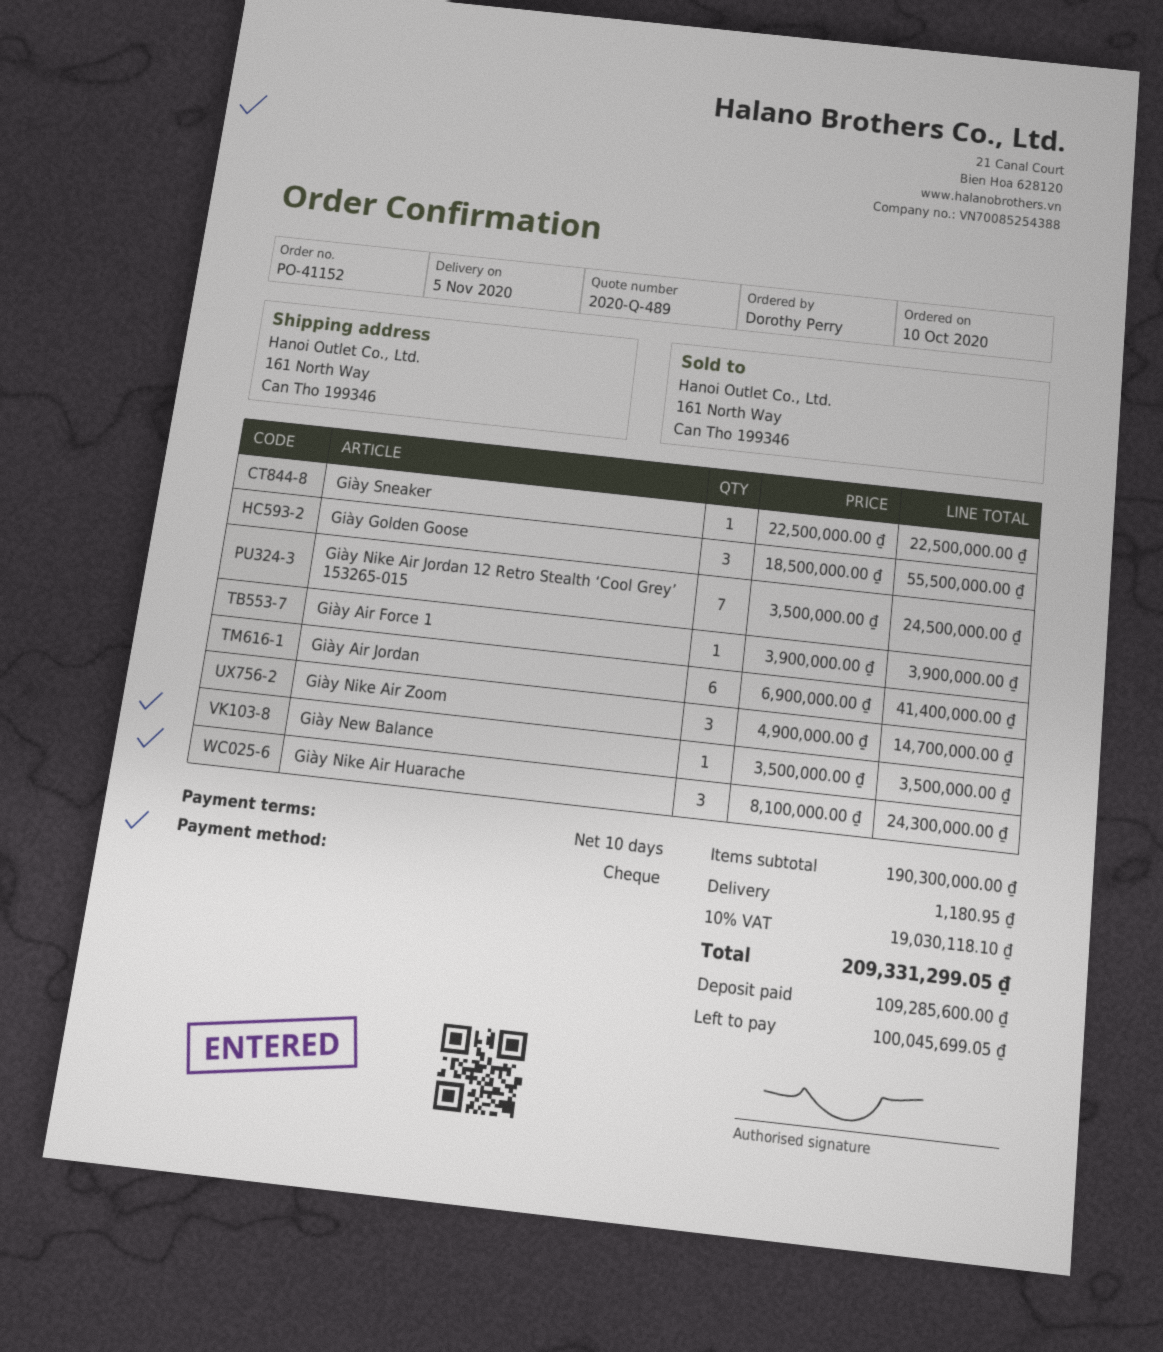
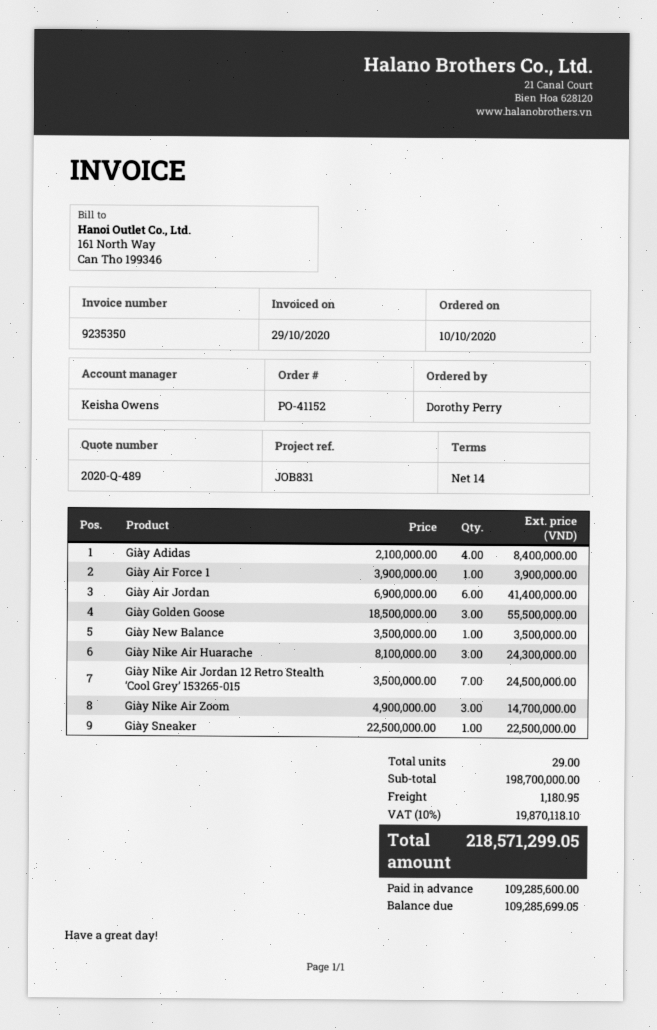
payment terms: 10 days -> 14 days
Giày Adidas: none -> 4 x 2100000.00 = 8400000.00
subtotal: 190300000.00 -> 198700000.00
tax: 10% = 19030118.10 -> 10% = 19870118.10
total: 209331299.05 -> 218571299.05
balance: 100045699.05 -> 109285699.05

